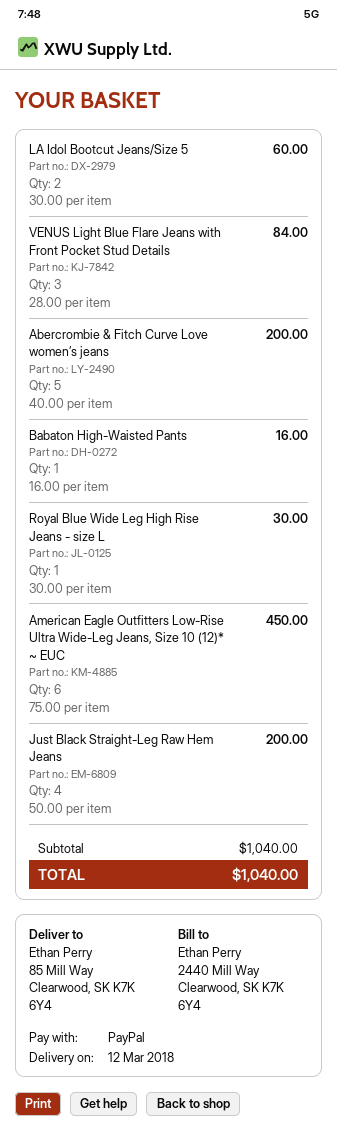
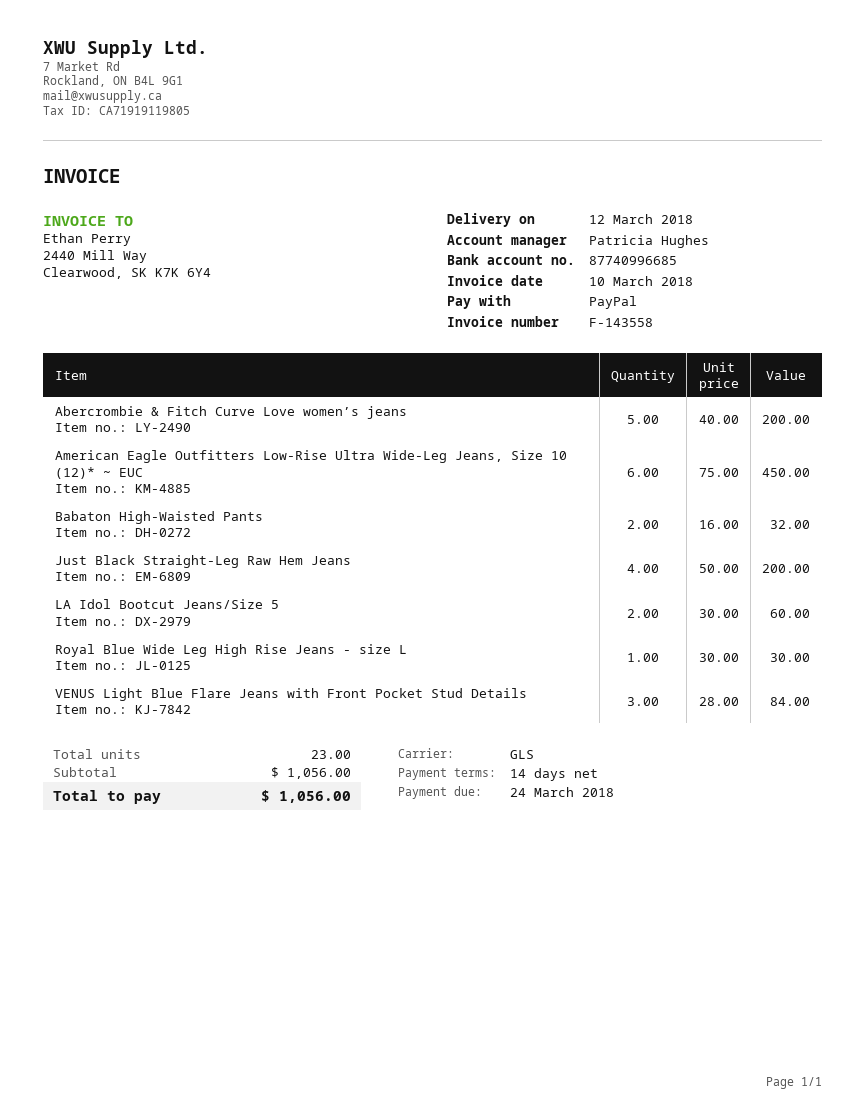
Babaton High-Waisted Pants: 1 x 16.00 = 16.00 -> 2 x 16.00 = 32.00
subtotal: 1040.00 -> 1056.00
total: 1040.00 -> 1056.00

